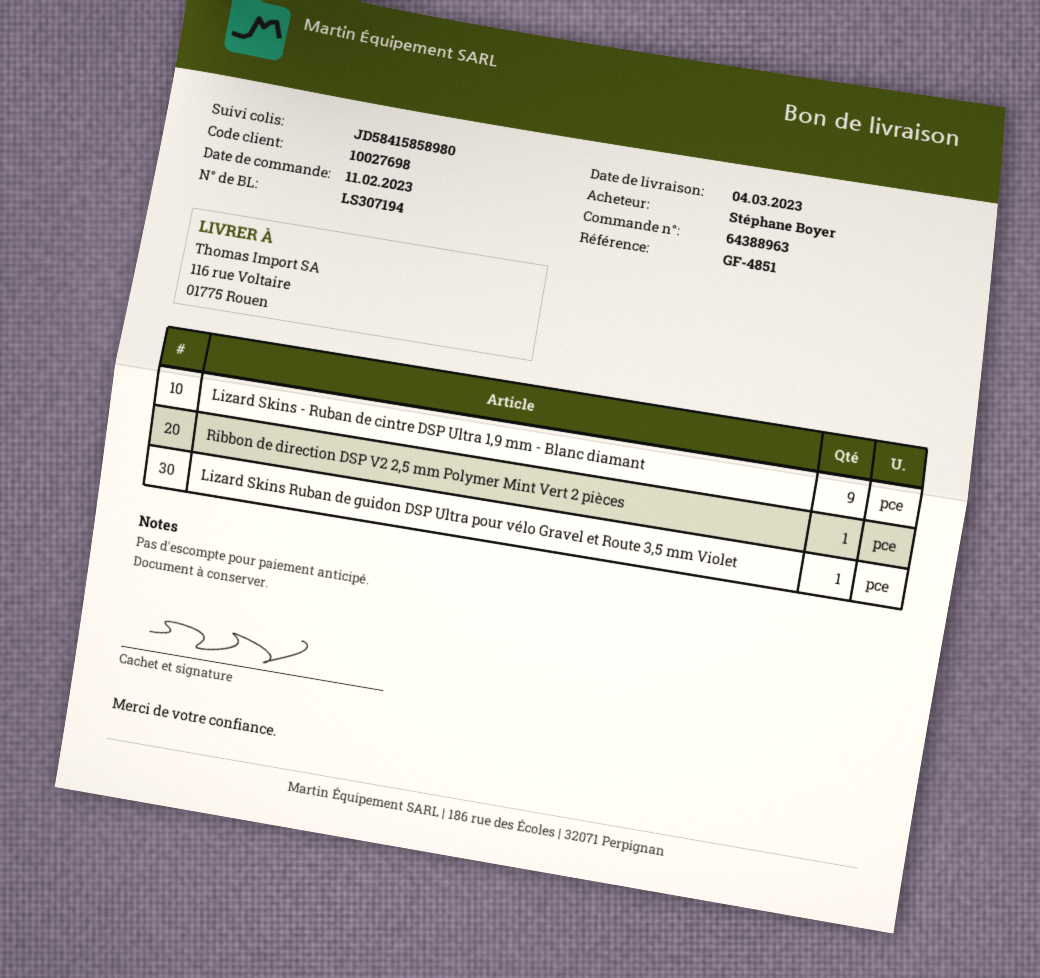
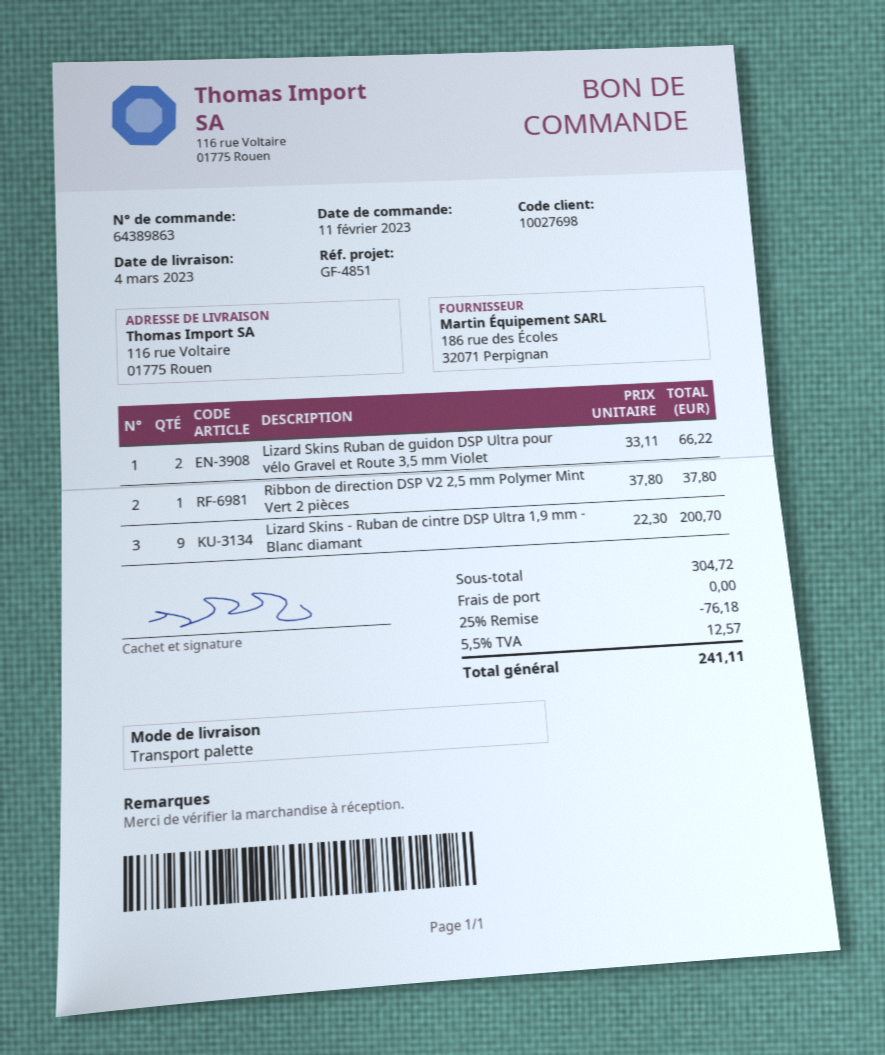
order number: 64388963 -> 64389863
Lizard Skins Ruban de guidon DSP Ultra pour vélo Gravel et Route 3,5 mm Violet: 1 -> 2

